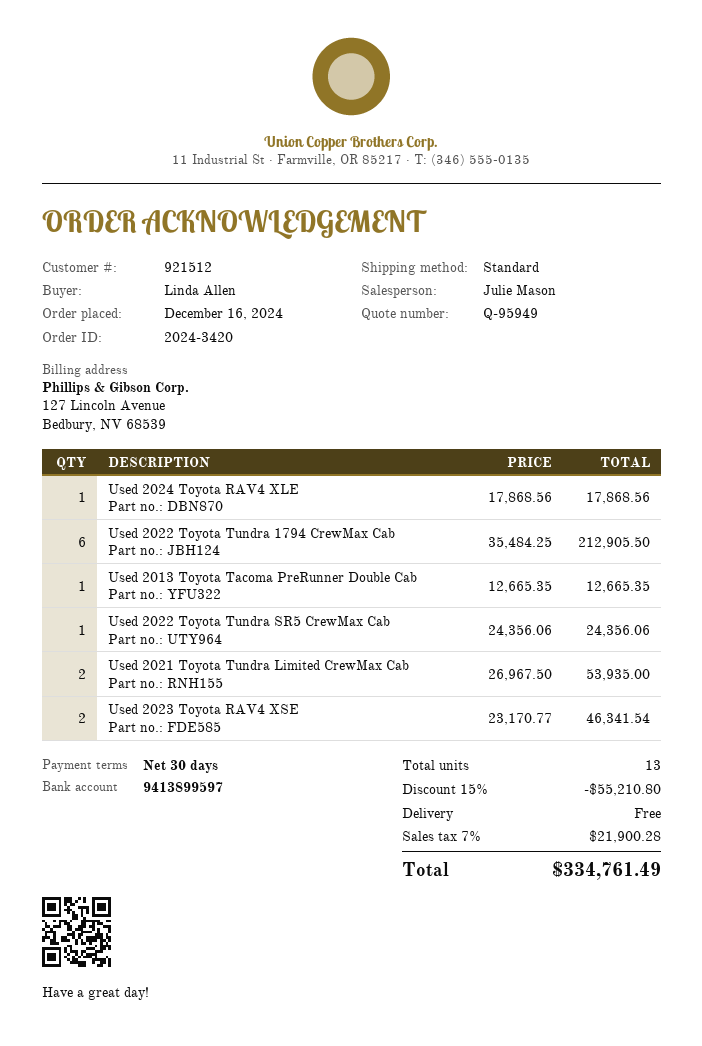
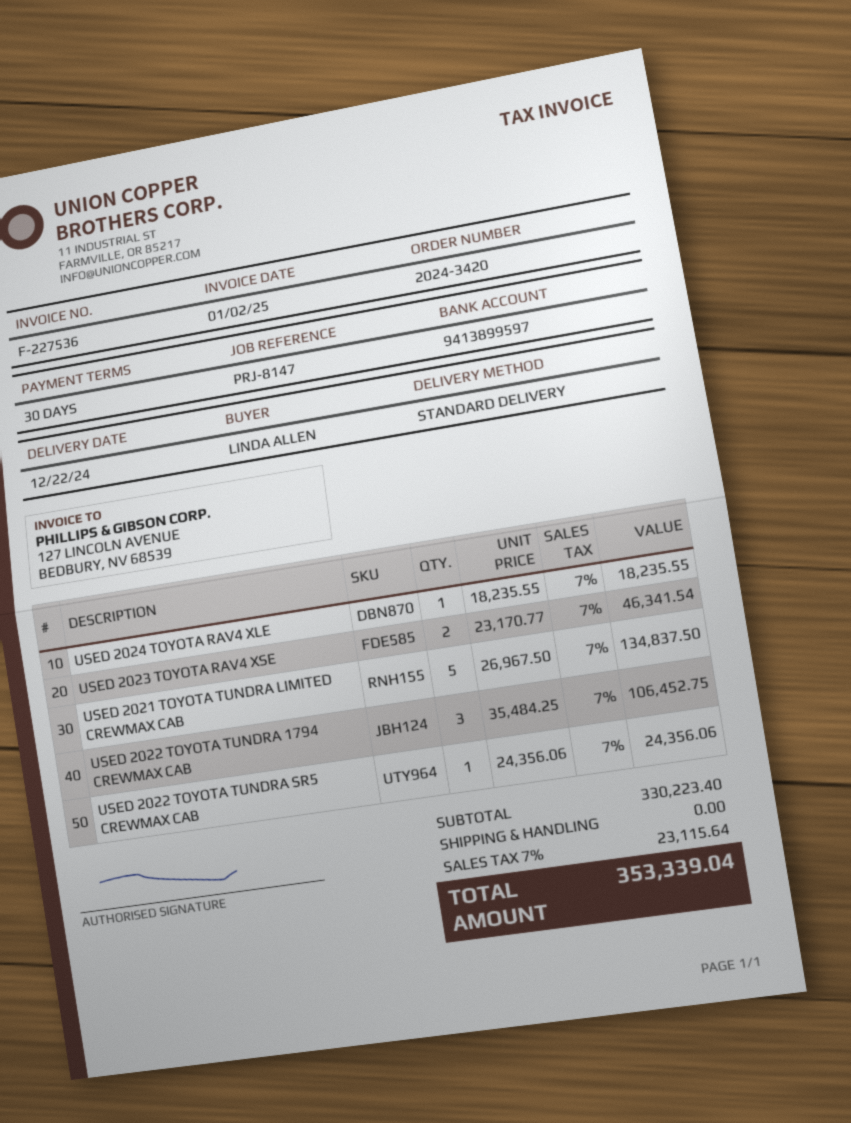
Used 2024 Toyota RAV4 XLE: 1 x 17868.56 = 17868.56 -> 1 x 18235.55 = 18235.55
Used 2022 Toyota Tundra 1794 CrewMax Cab: 6 x 35484.25 = 212905.50 -> 3 x 35484.25 = 106452.75
Used 2013 Toyota Tacoma PreRunner Double Cab: 1 x 12665.35 = 12665.35 -> none
Used 2021 Toyota Tundra Limited CrewMax Cab: 2 x 26967.50 = 53935.00 -> 5 x 26967.50 = 134837.50
discount: 15% = 55210.80 -> none
tax: 7% = 21900.28 -> 7% = 23115.64
total: 334761.49 -> 353339.04

